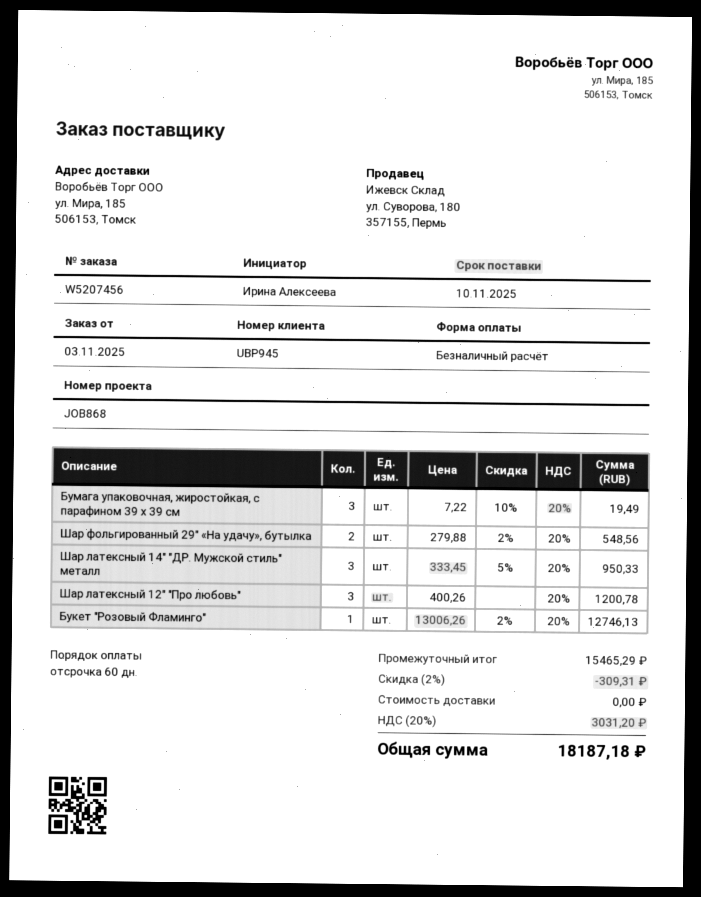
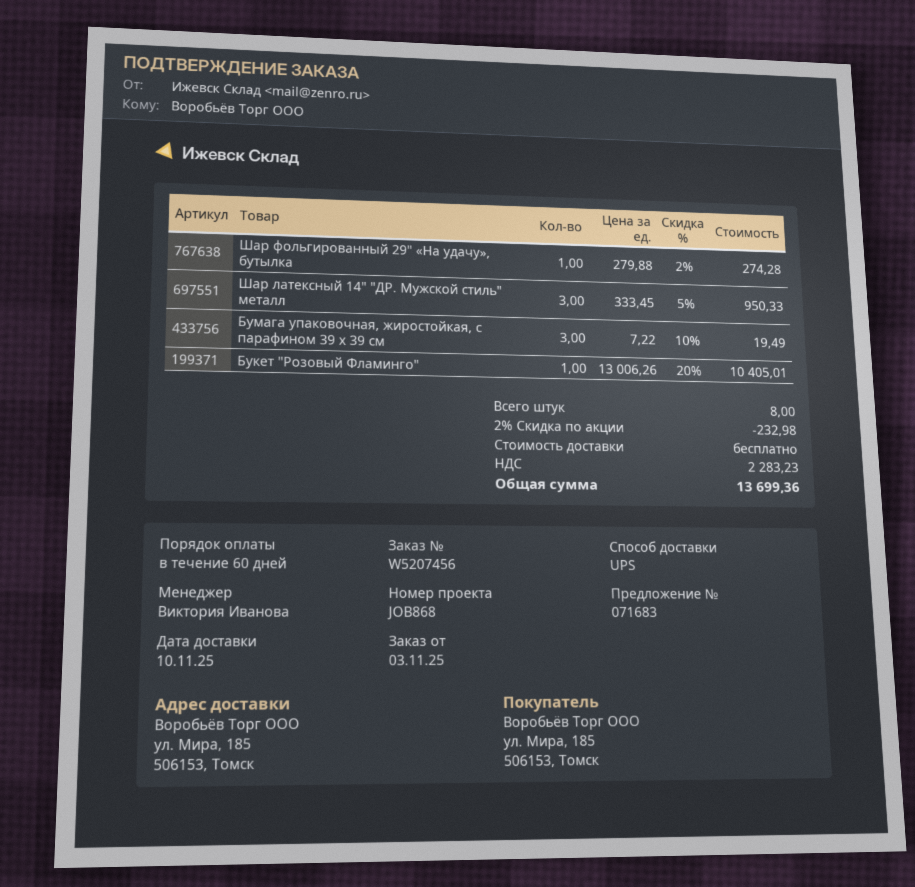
Шар фольгированный 29" «На удачу», бутылка: 2 x 279.88 - 2% = 548.56 -> 1 x 279.88 - 2% = 274.28
Шар латексный 12" "Про любовь": 3 x 400.26 = 1200.78 -> none
Букет "Розовый Фламинго": 1 x 13006.26 - 2% = 12746.13 -> 1 x 13006.26 - 20% = 10405.01
discount: 2% = 309.31 -> 2% = 232.98
tax: 3031.20 -> 2283.23
total: 18187.18 -> 13699.36

